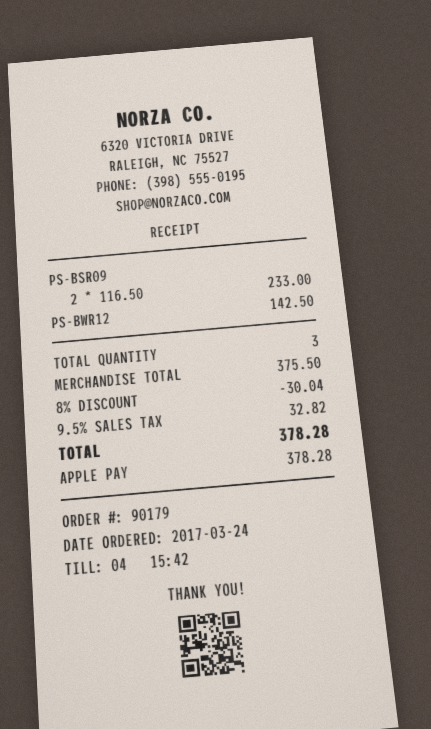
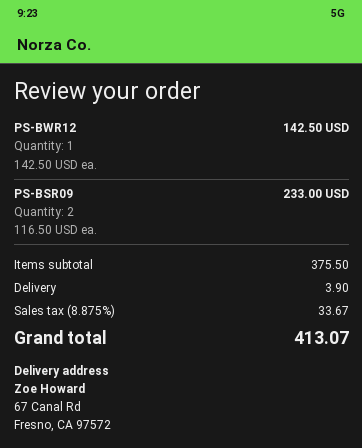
discount: 8% = 30.04 -> none
shipping: none -> 3.90
tax: 9.5% = 32.82 -> 8.875% = 33.67
total: 378.28 -> 413.07

